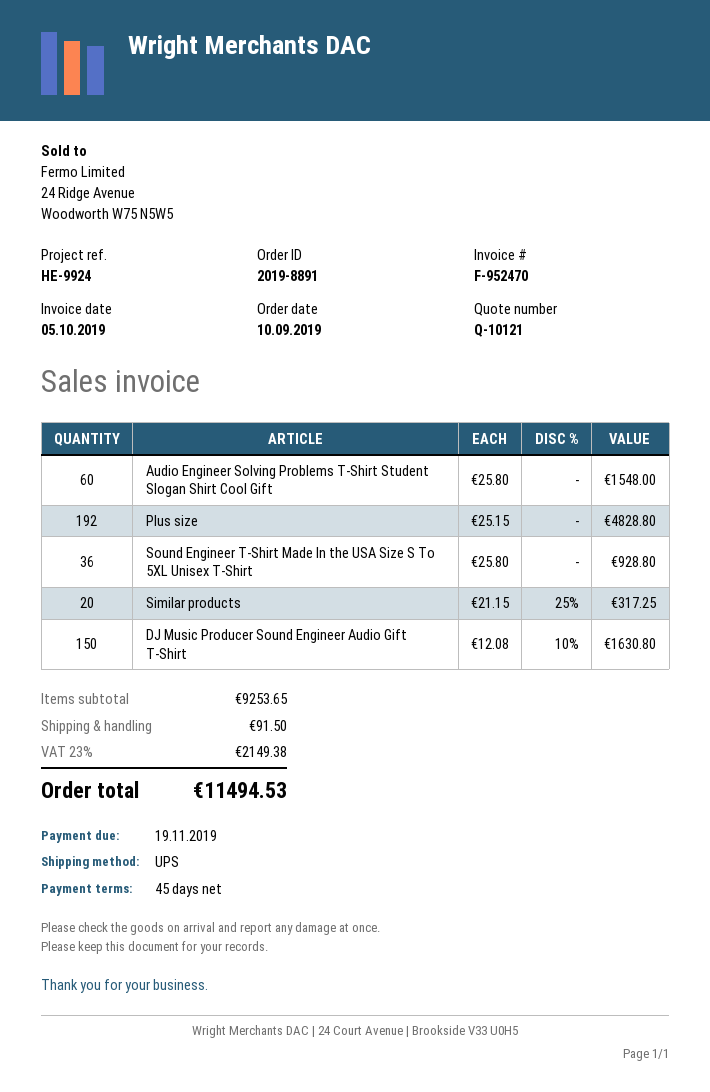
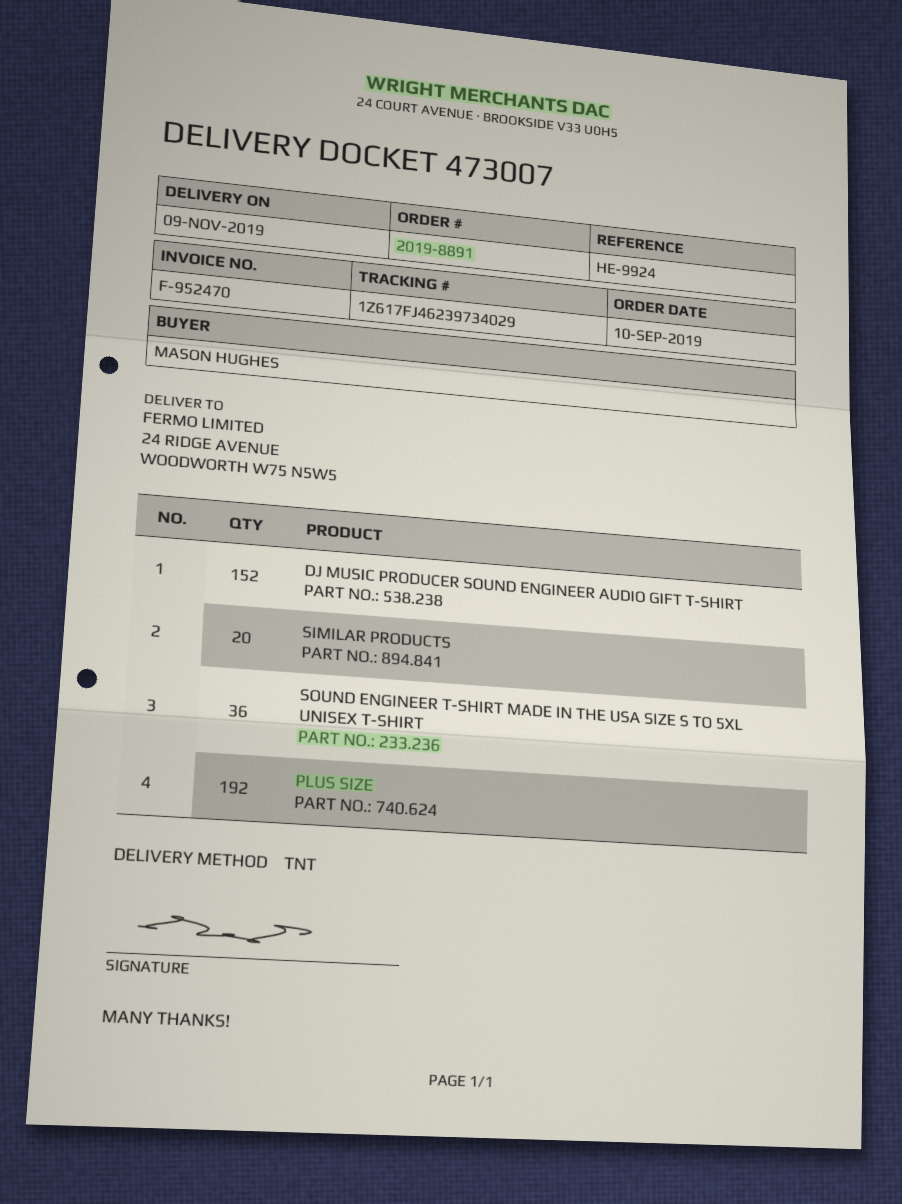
shipping method: UPS -> TNT
Audio Engineer Solving Problems T-Shirt Student Slogan Shirt Cool Gift: 60 -> none
DJ Music Producer Sound Engineer Audio Gift T-Shirt: 150 -> 152

